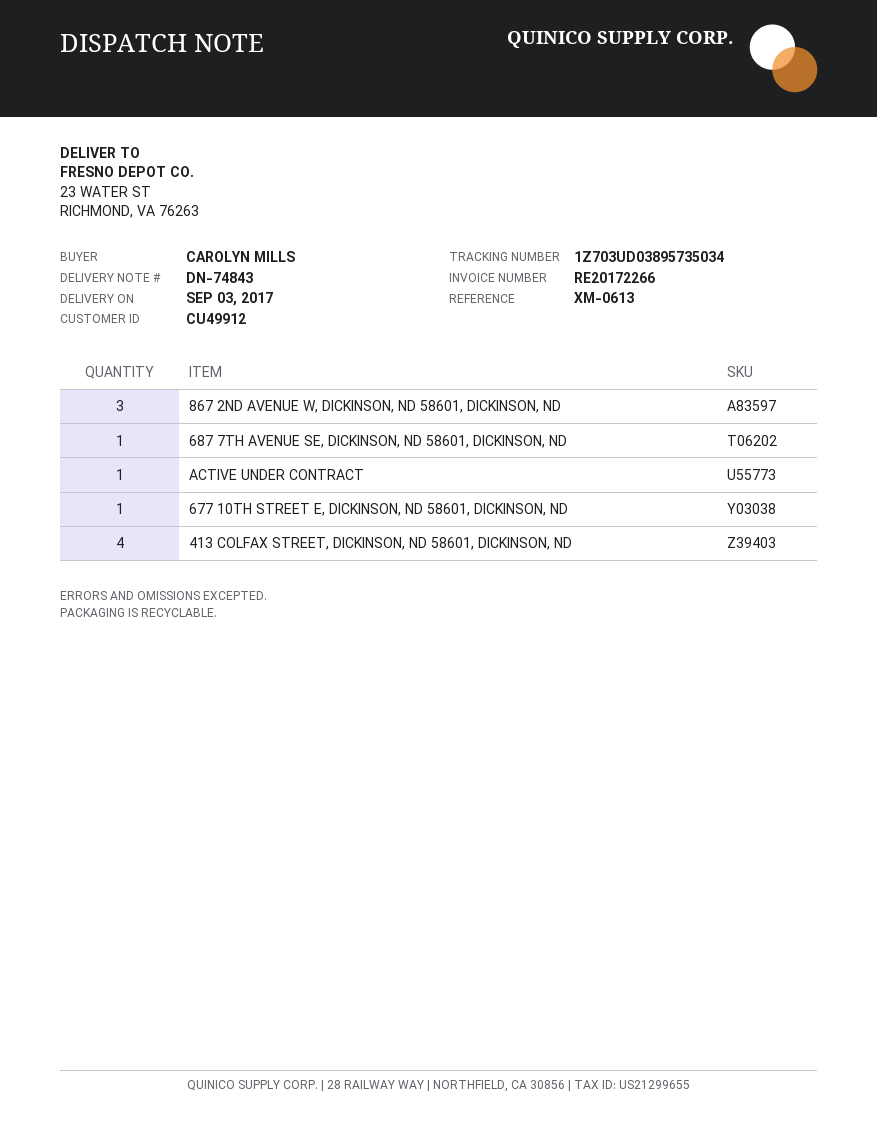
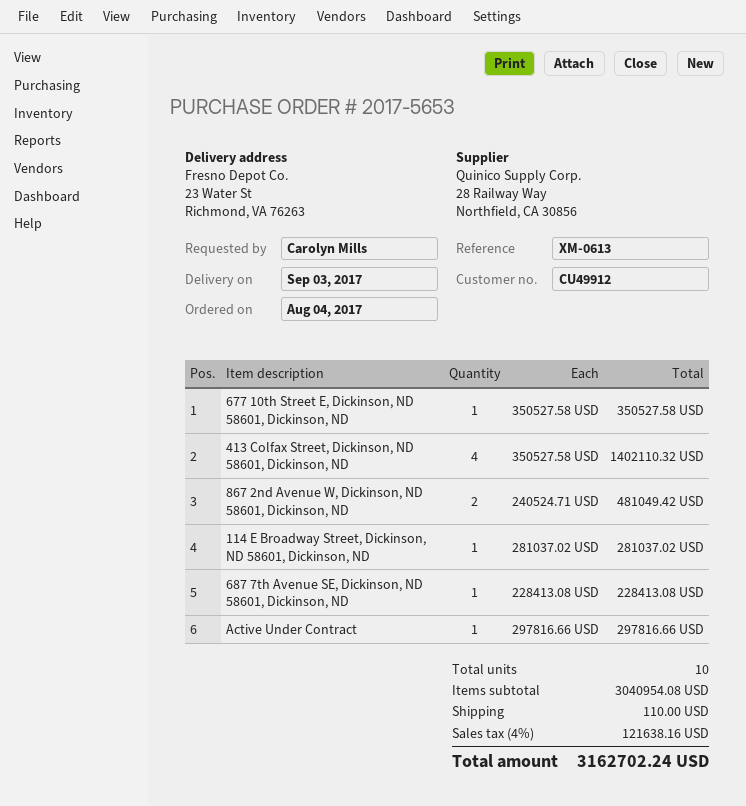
867 2ND AVENUE W, DICKINSON, ND 58601, DICKINSON, ND: 3 -> 2
114 E Broadway Street, Dickinson, ND 58601, Dickinson, ND: none -> 1

